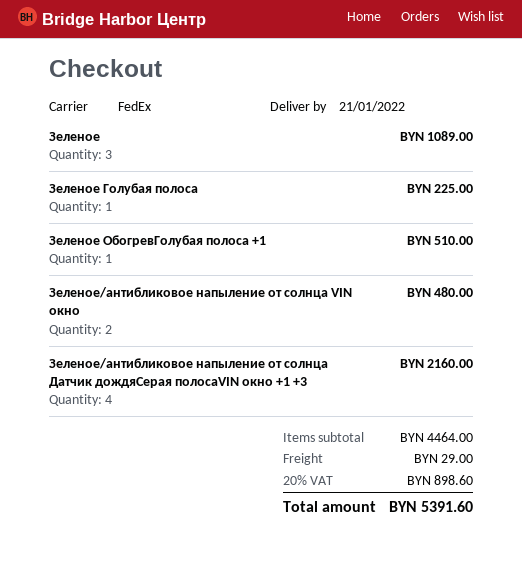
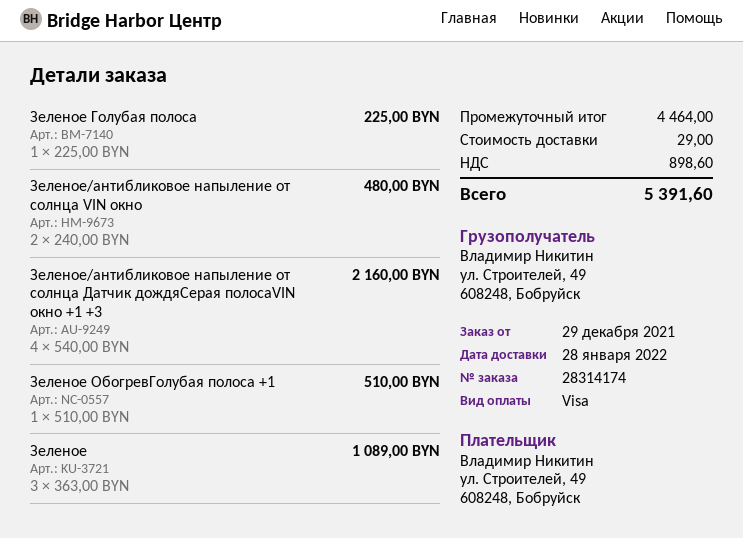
delivery date: 2022-01-21 -> 2022-01-28

